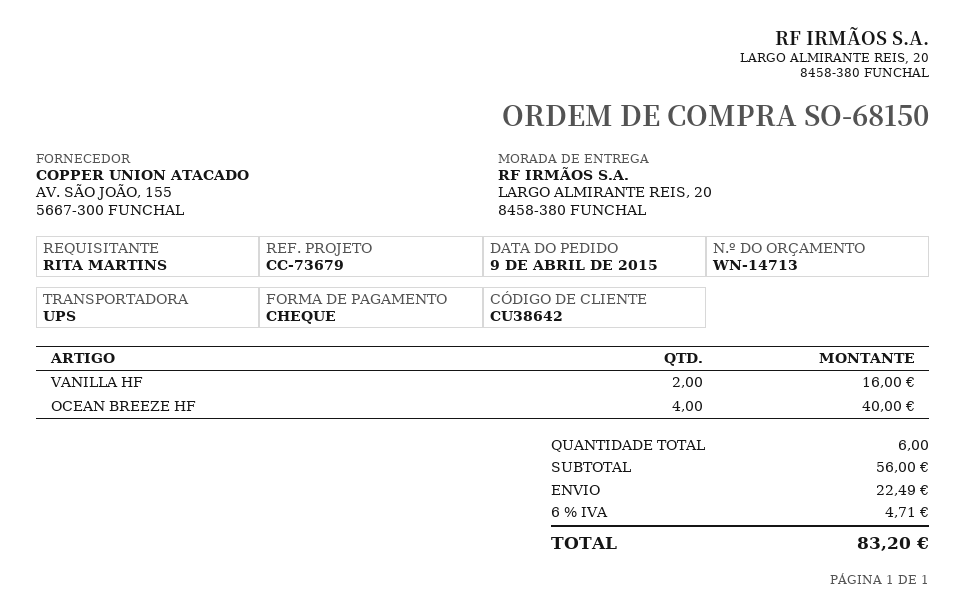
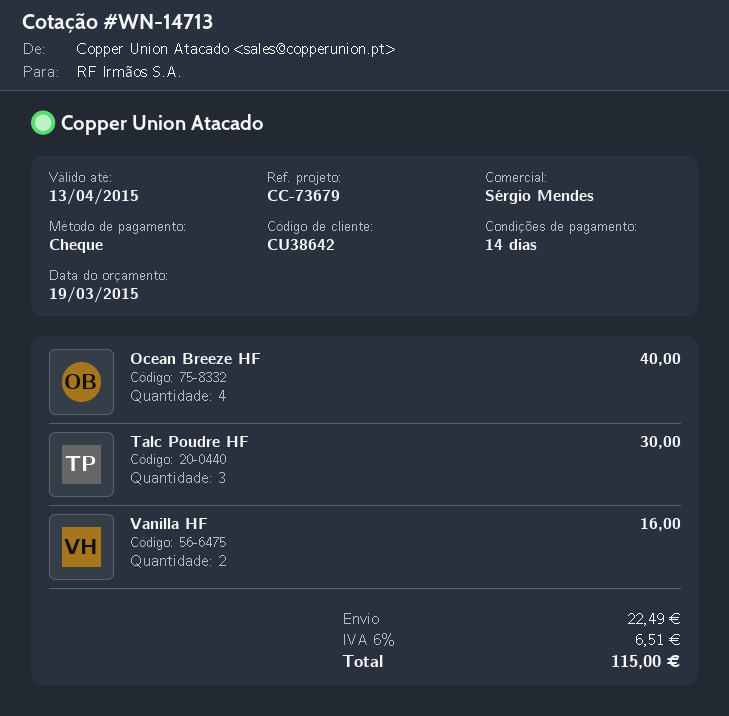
Talc Poudre HF: none -> 3 for 30.00
tax: 6% = 4.71 -> 6% = 6.51
total: 83.20 -> 115.00

